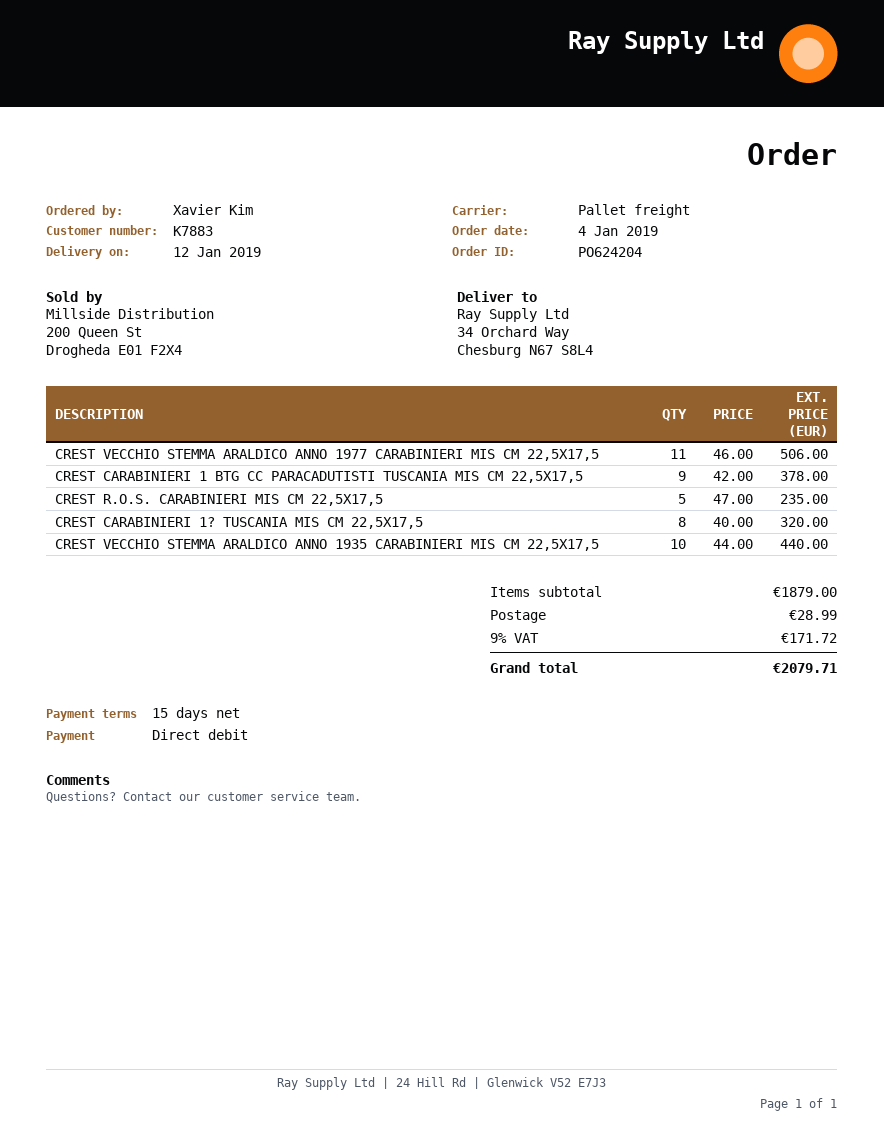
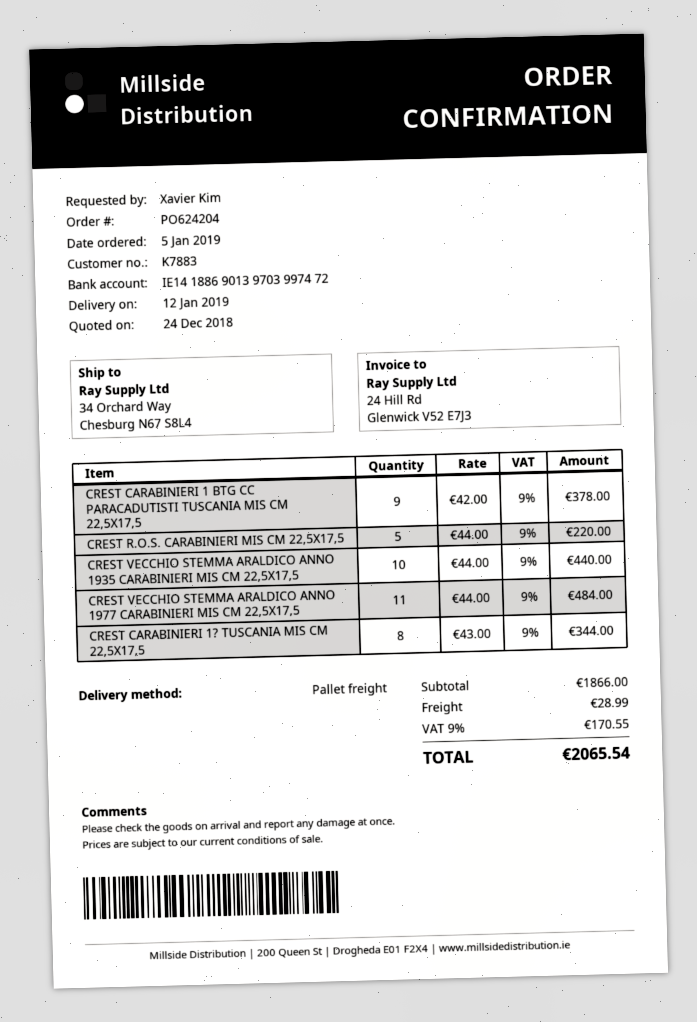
order date: 2019-01-04 -> 2019-01-05
CREST VECCHIO STEMMA ARALDICO ANNO 1977 CARABINIERI MIS CM 22,5X17,5: 11 x 46.00 = 506.00 -> 11 x 44.00 = 484.00
CREST R.O.S. CARABINIERI MIS CM 22,5X17,5: 5 x 47.00 = 235.00 -> 5 x 44.00 = 220.00
CREST CARABINIERI 1? TUSCANIA MIS CM 22,5X17,5: 8 x 40.00 = 320.00 -> 8 x 43.00 = 344.00
subtotal: 1879.00 -> 1866.00
tax: 9% = 171.72 -> 9% = 170.55
total: 2079.71 -> 2065.54

